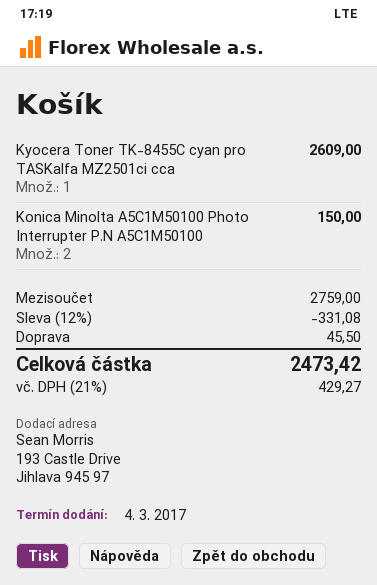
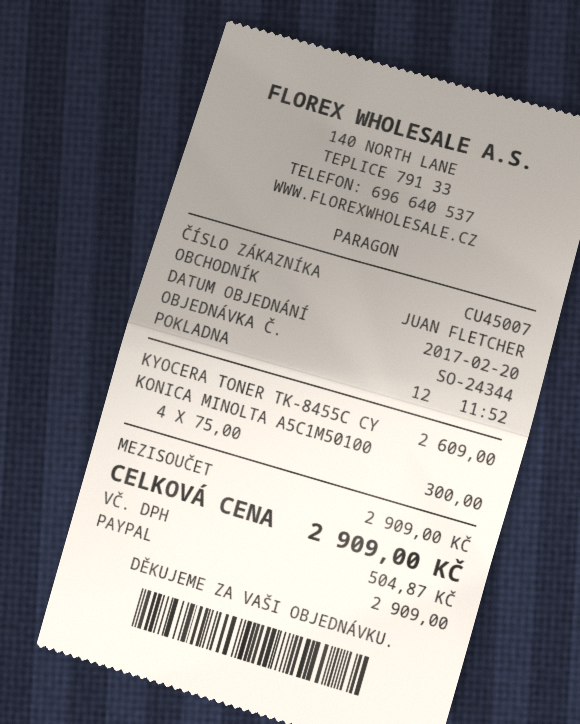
Konica Minolta A5C1M50100 Photo Interrupter P.N A5C1M50100: 2 for 150.00 -> 4 for 300.00
subtotal: 2759.00 -> 2909.00
discount: 12% = 331.08 -> none
shipping: 45.50 -> none
tax: 429.27 -> 504.87
total: 2473.42 -> 2909.00

